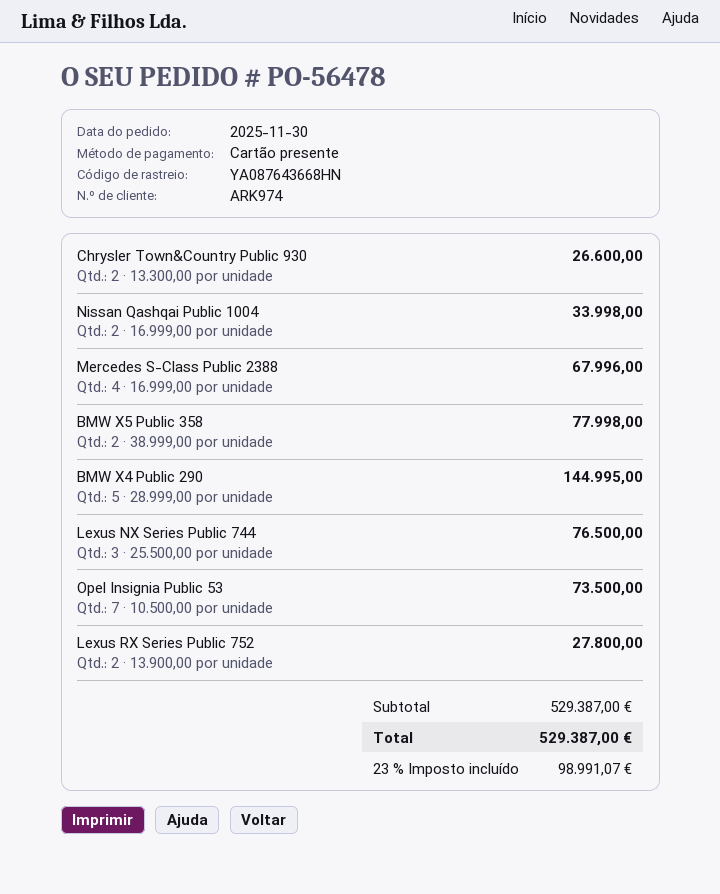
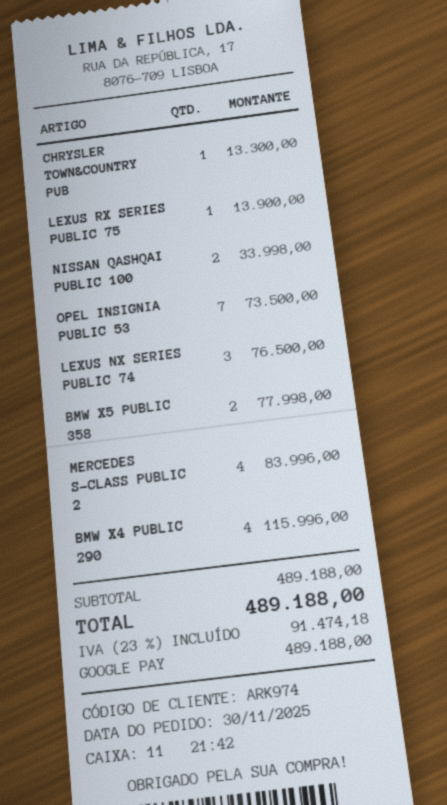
payment method: gift card -> Google Pay
Chrysler Town&Country Public 930: 2 for 26600.00 -> 1 for 13300.00
Mercedes S-Class Public 2388: 4 for 67996.00 -> 4 for 83996.00
BMW X4 Public 290: 5 for 144995.00 -> 4 for 115996.00
Lexus RX Series Public 752: 2 for 27800.00 -> 1 for 13900.00
subtotal: 529387.00 -> 489188.00
tax: 23% = 98991.07 -> 23% = 91474.18
total: 529387.00 -> 489188.00

